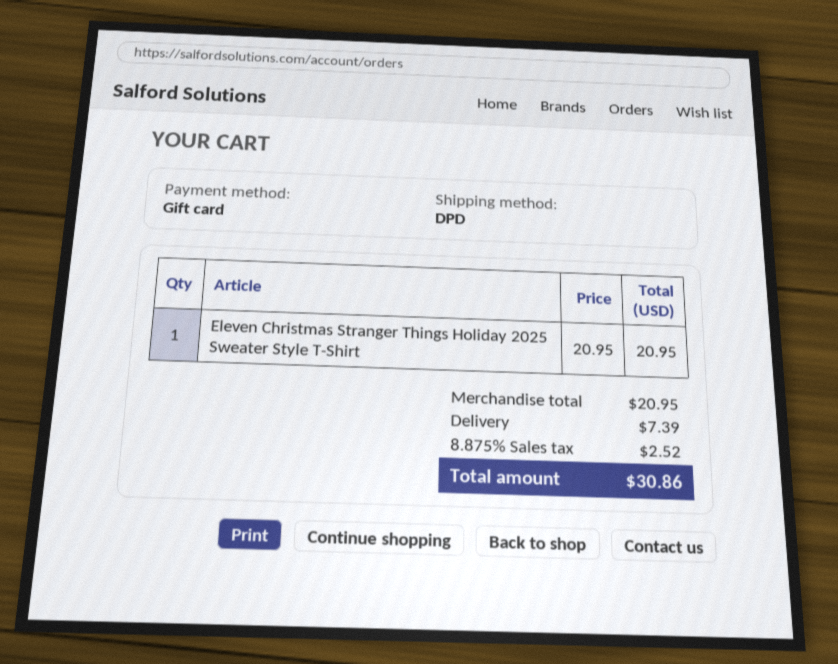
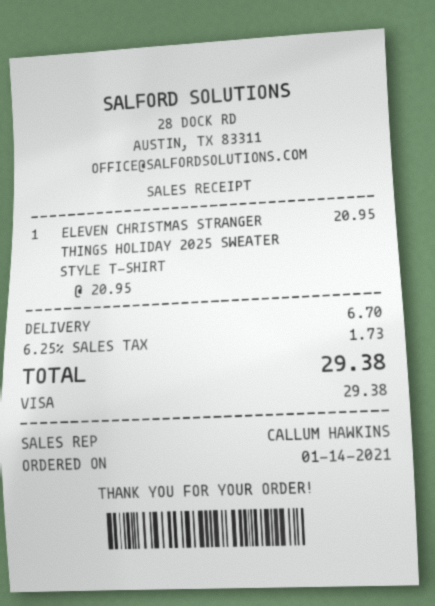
payment method: gift card -> Visa
shipping: 7.39 -> 6.70
tax: 8.875% = 2.52 -> 6.25% = 1.73
total: 30.86 -> 29.38

